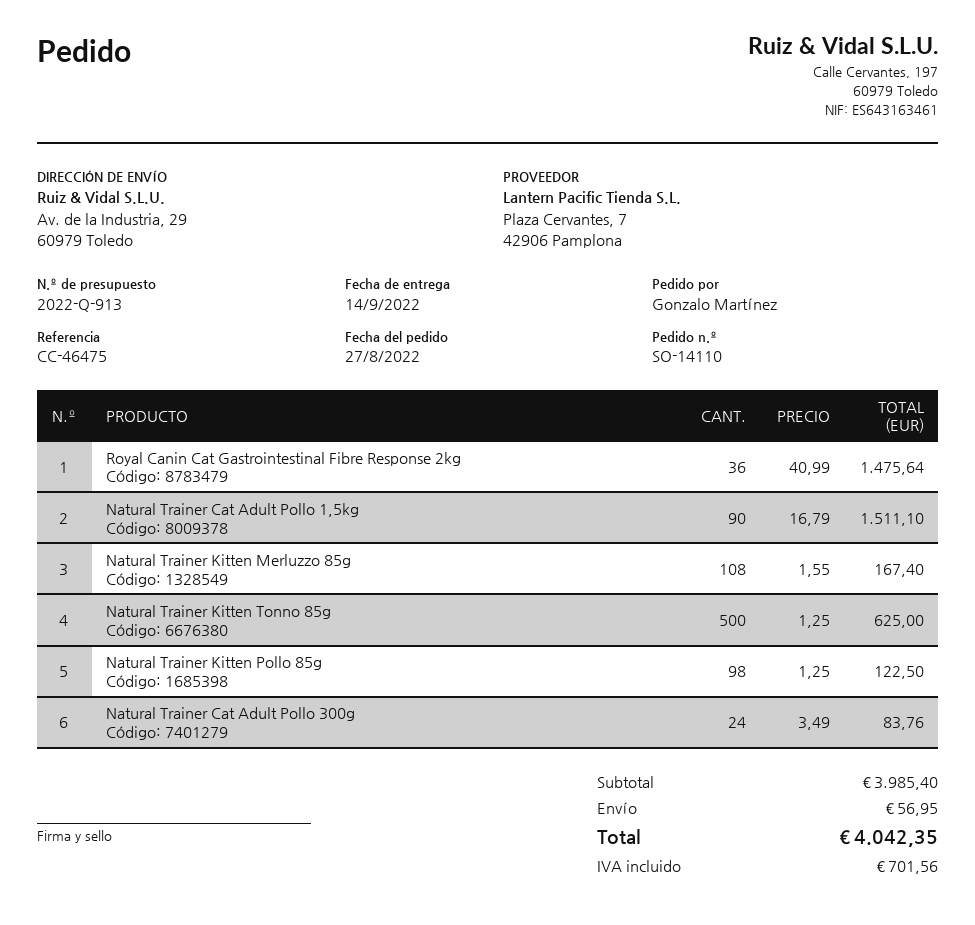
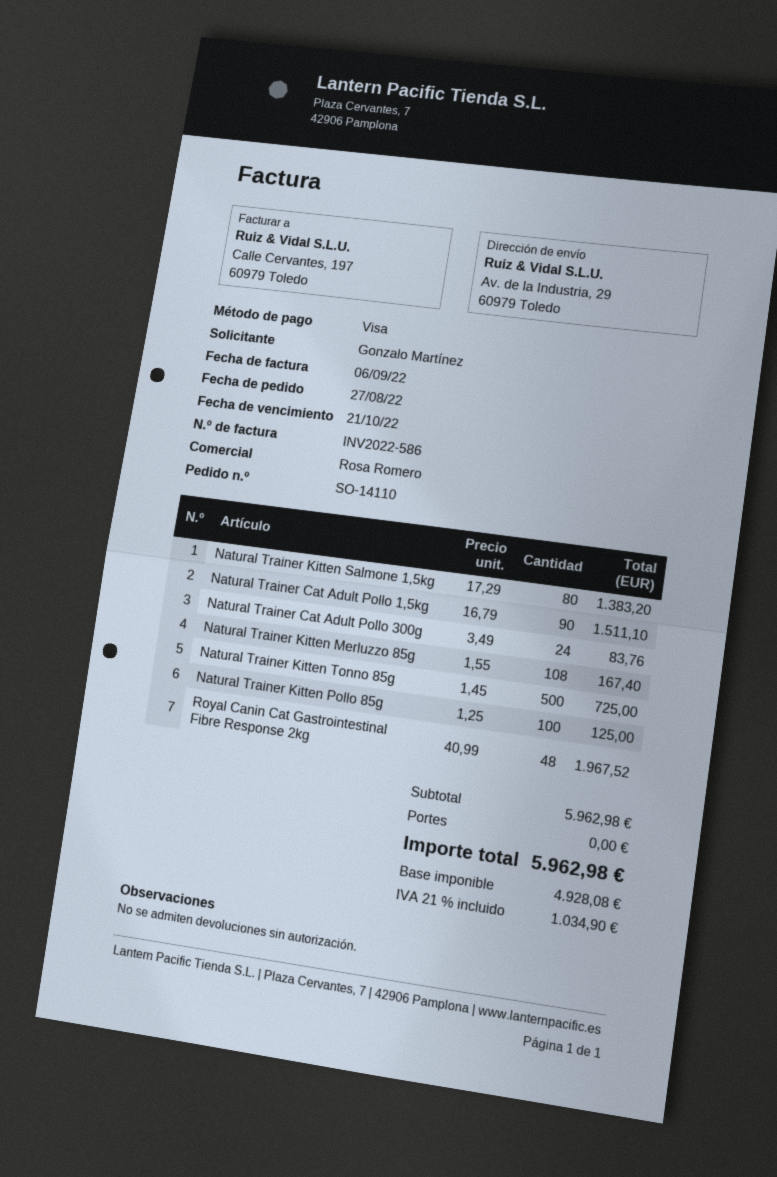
Royal Canin Cat Gastrointestinal Fibre Response 2kg: 36 x 40.99 = 1475.64 -> 48 x 40.99 = 1967.52
Natural Trainer Kitten Tonno 85g: 500 x 1.25 = 625.00 -> 500 x 1.45 = 725.00
Natural Trainer Kitten Pollo 85g: 98 x 1.25 = 122.50 -> 100 x 1.25 = 125.00
Natural Trainer Kitten Salmone 1,5kg: none -> 80 x 17.29 = 1383.20
subtotal: 3985.40 -> 5962.98
shipping: 56.95 -> 0.00
tax: 701.56 -> 1034.90
total: 4042.35 -> 5962.98

